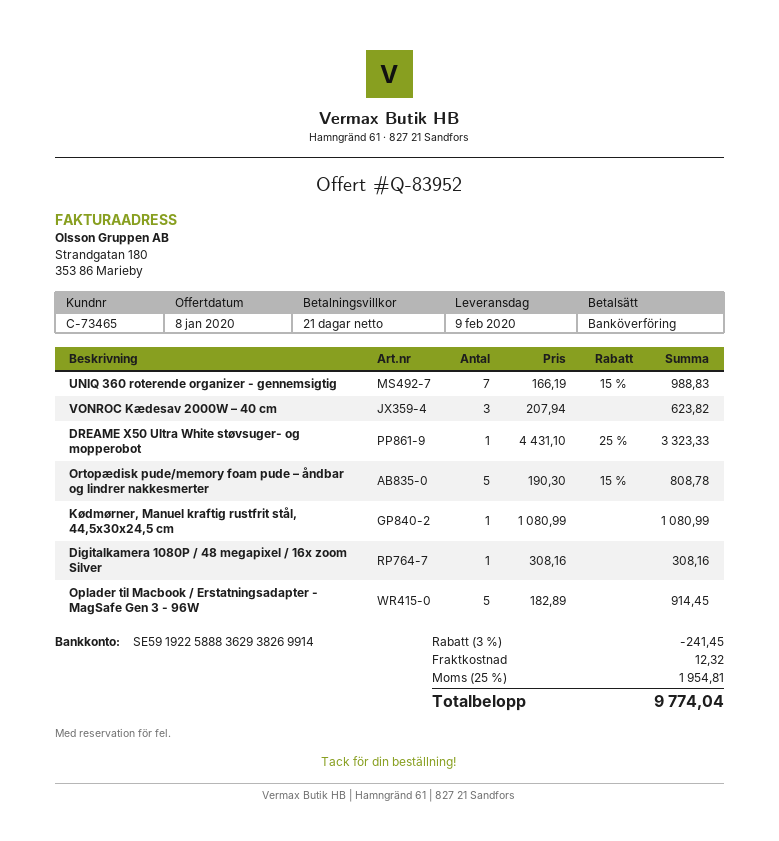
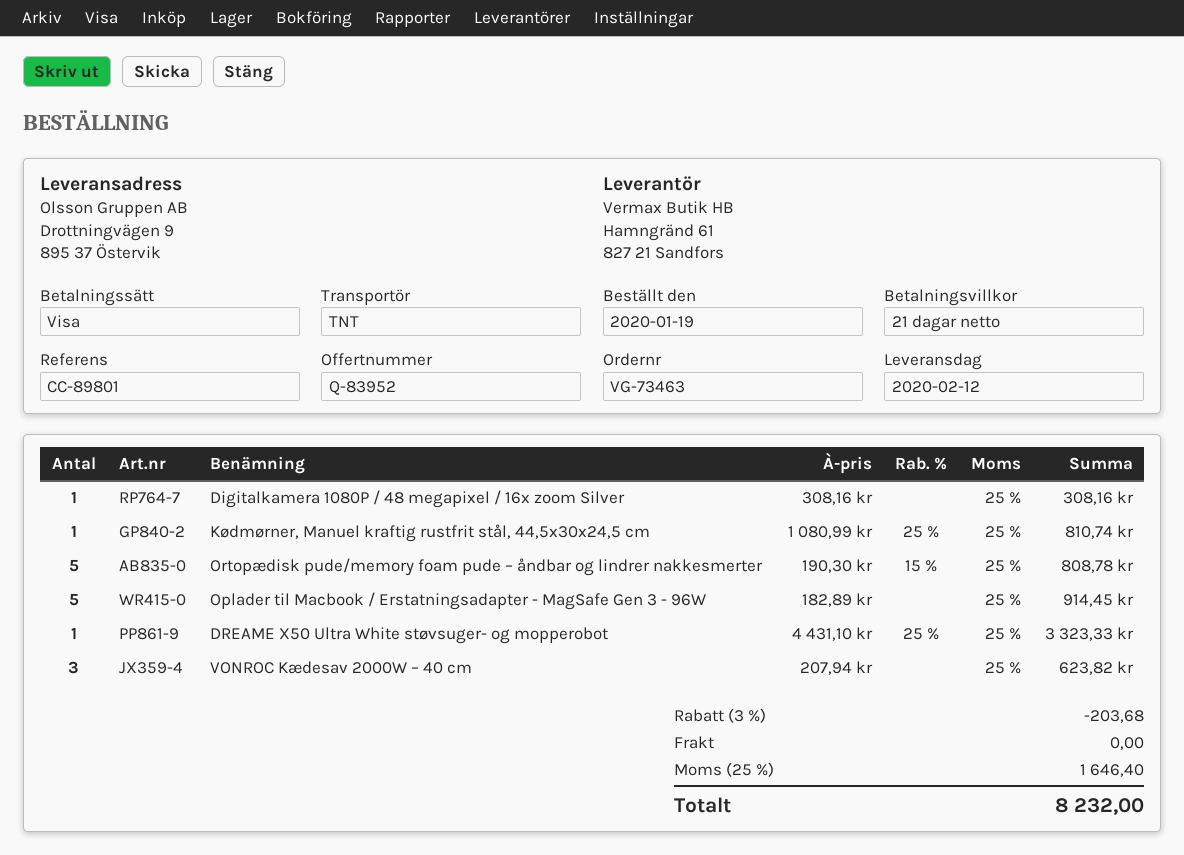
delivery date: 2020-02-09 -> 2020-02-12
payment method: bank transfer -> Visa
UNIQ 360 roterende organizer - gennemsigtig: 7 x 166.19 - 15% = 988.83 -> none
Kødmørner, Manuel kraftig rustfrit stål, 44,5x30x24,5 cm: 1 x 1080.99 = 1080.99 -> 1 x 1080.99 - 25% = 810.74
discount: 3% = 241.45 -> 3% = 203.68
shipping: 12.32 -> 0.00
tax: 25% = 1954.81 -> 25% = 1646.40
total: 9774.04 -> 8232.00

